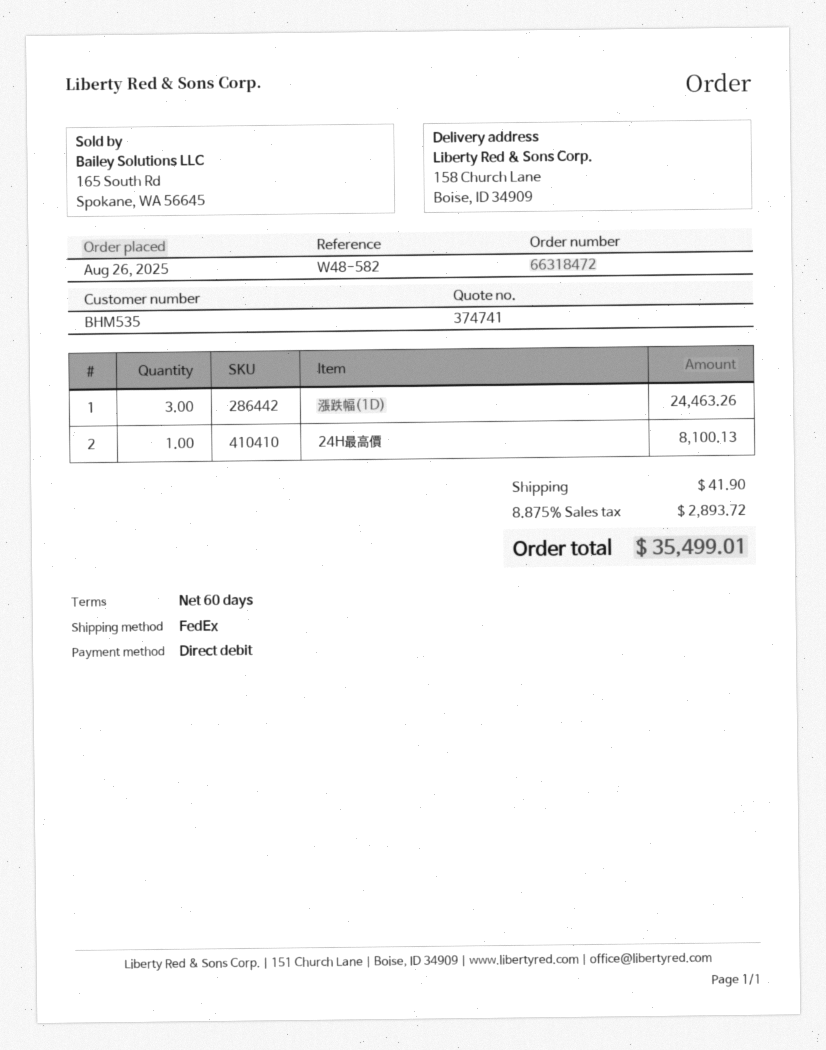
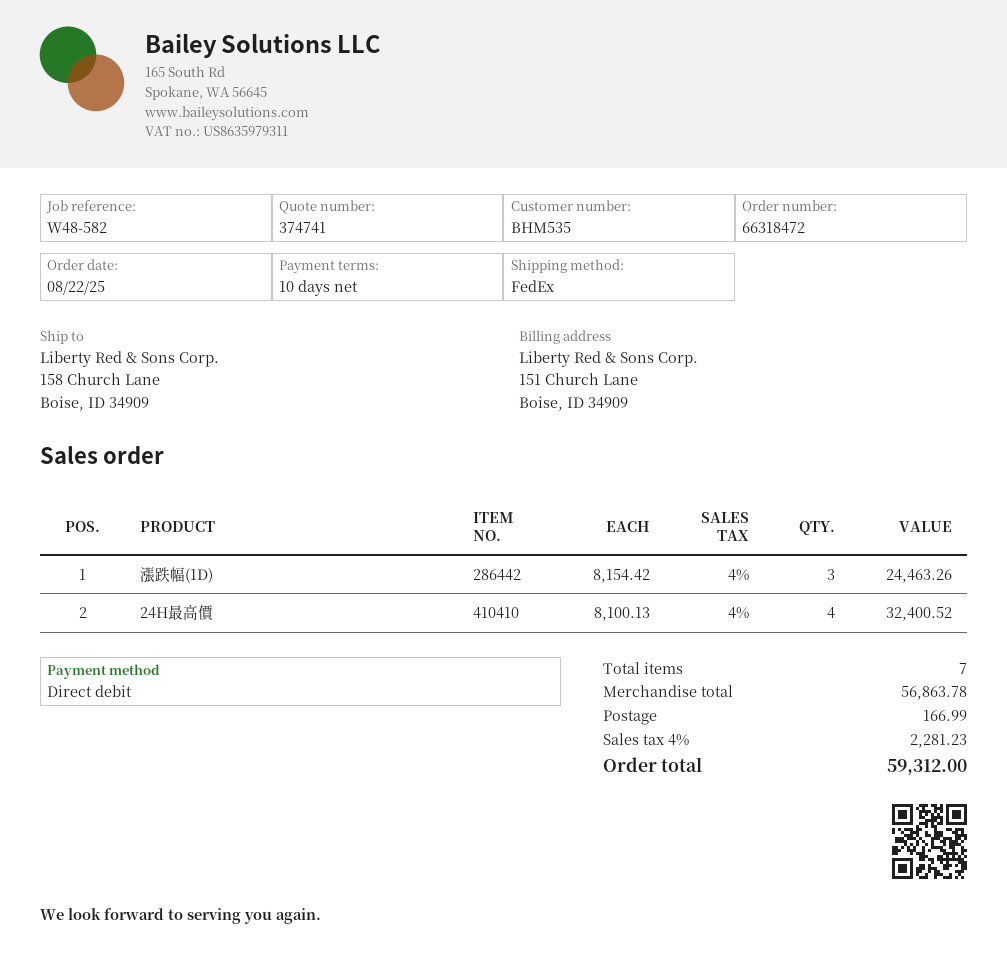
order date: 2025-08-26 -> 2025-08-22
payment terms: 60 days -> 10 days
24H最高價: 1 for 8100.13 -> 4 for 32400.52
shipping: 41.90 -> 166.99
tax: 8.875% = 2893.72 -> 4% = 2281.23
total: 35499.01 -> 59312.00

